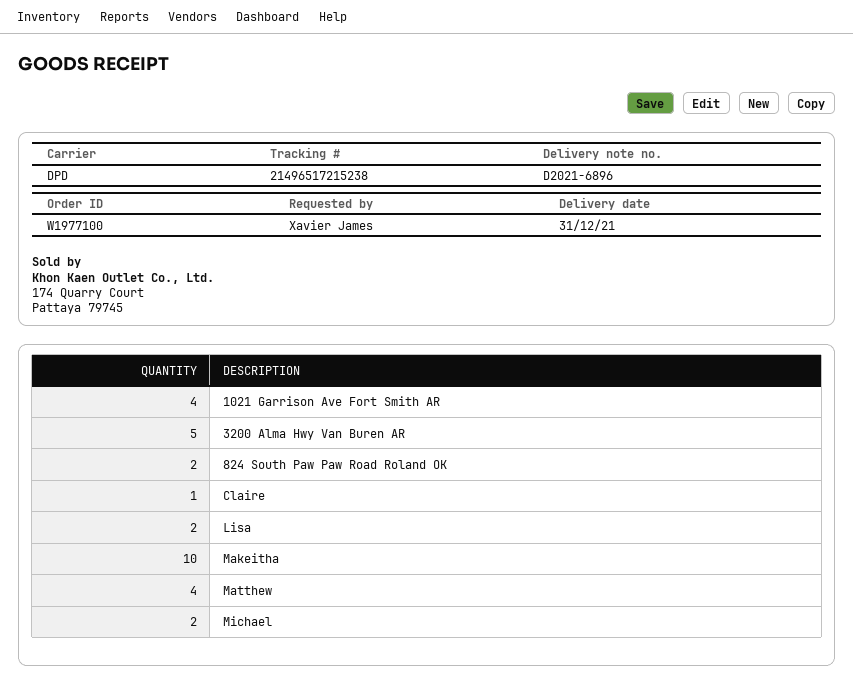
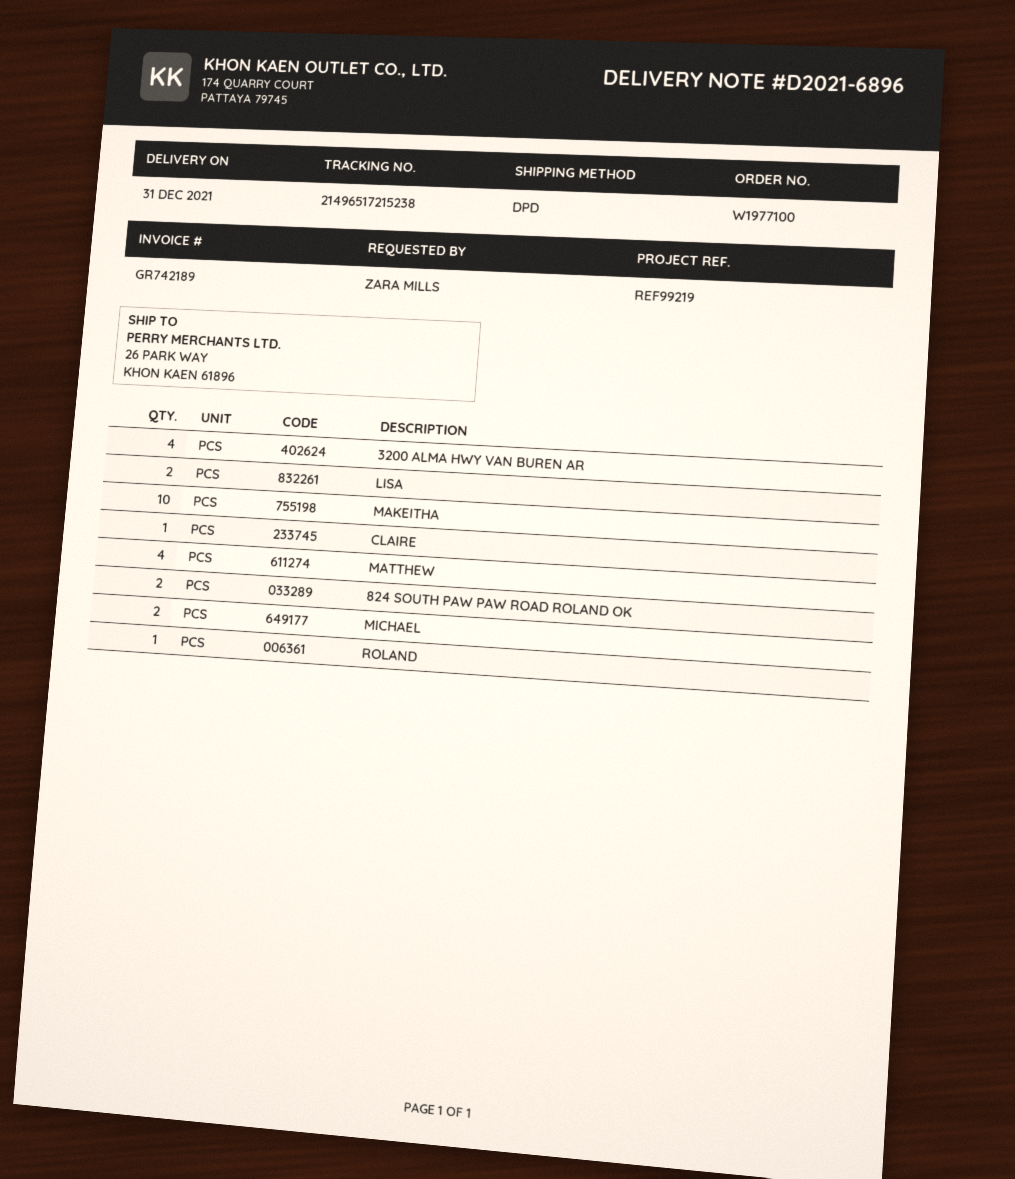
ordered by: Xavier James -> ZARA MILLS
1021 Garrison Ave Fort Smith AR: 4 -> none
3200 Alma Hwy Van Buren AR: 5 -> 4
ROLAND: none -> 1

